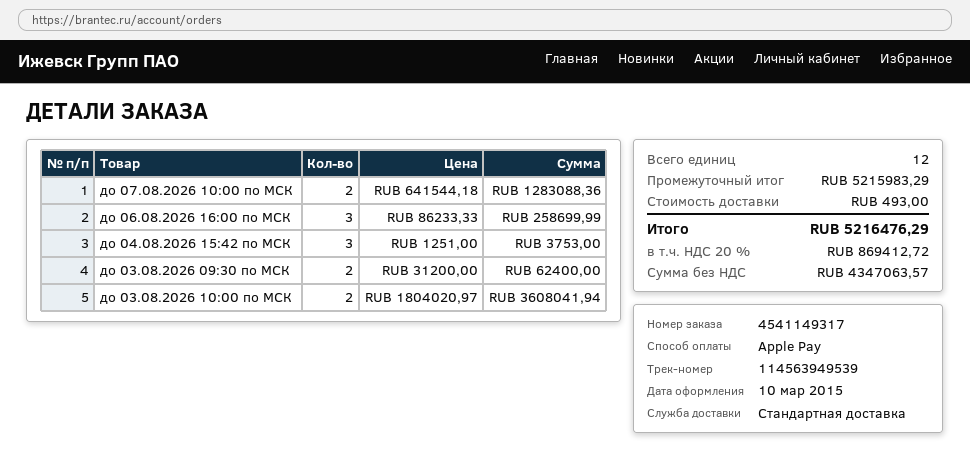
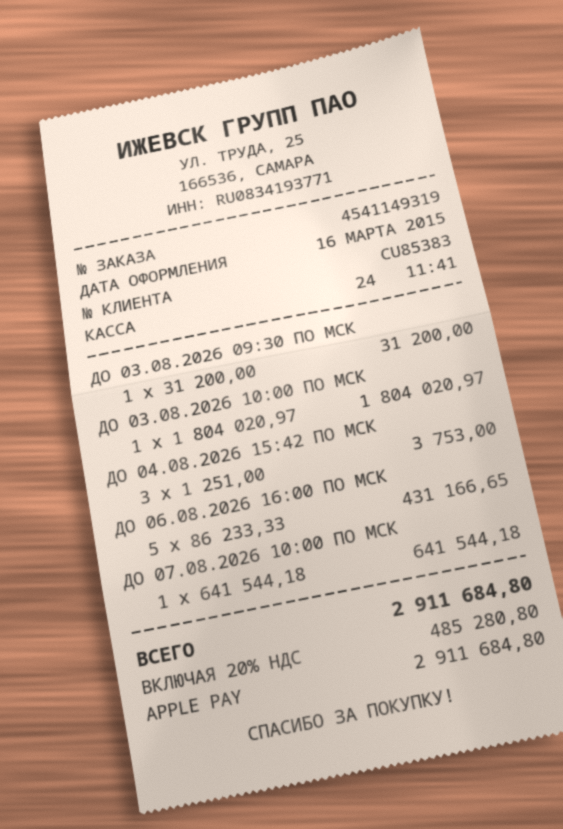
order number: 4541149317 -> 4541149319
order date: 2015-03-10 -> 2015-03-16
до 07.08.2026 10:00 по МСК: 2 x 641544.18 = 1283088.36 -> 1 x 641544.18 = 641544.18
до 06.08.2026 16:00 по МСК: 3 x 86233.33 = 258699.99 -> 5 x 86233.33 = 431166.65
до 03.08.2026 09:30 по МСК: 2 x 31200.00 = 62400.00 -> 1 x 31200.00 = 31200.00
до 03.08.2026 10:00 по МСК: 2 x 1804020.97 = 3608041.94 -> 1 x 1804020.97 = 1804020.97
shipping: 493.00 -> none
tax: 20% = 869412.72 -> 20% = 485280.80
total: 5216476.29 -> 2911684.80

